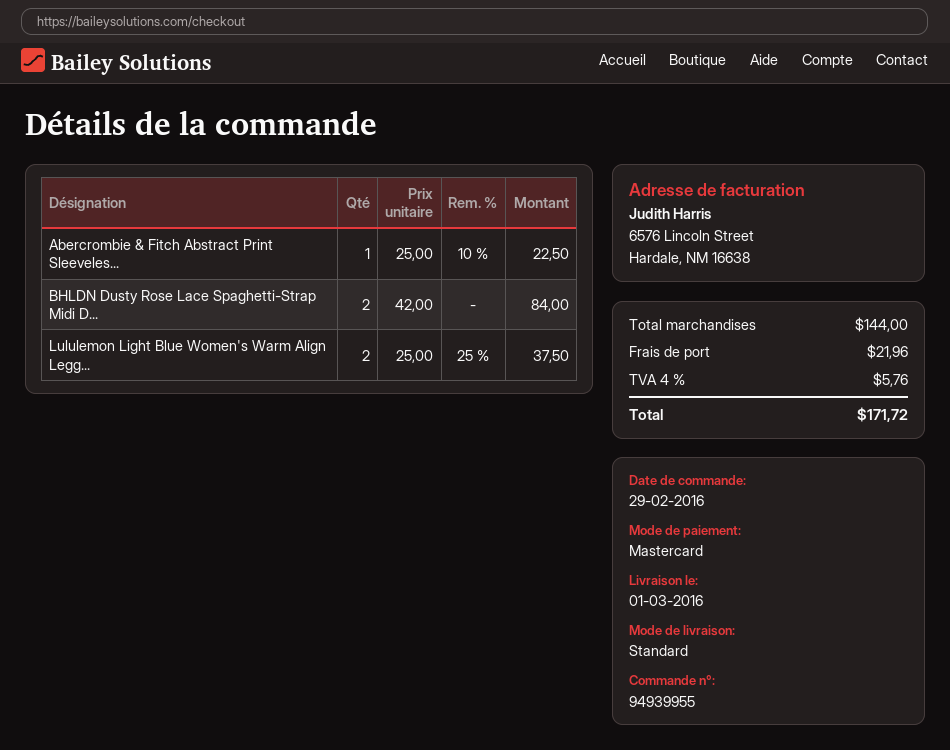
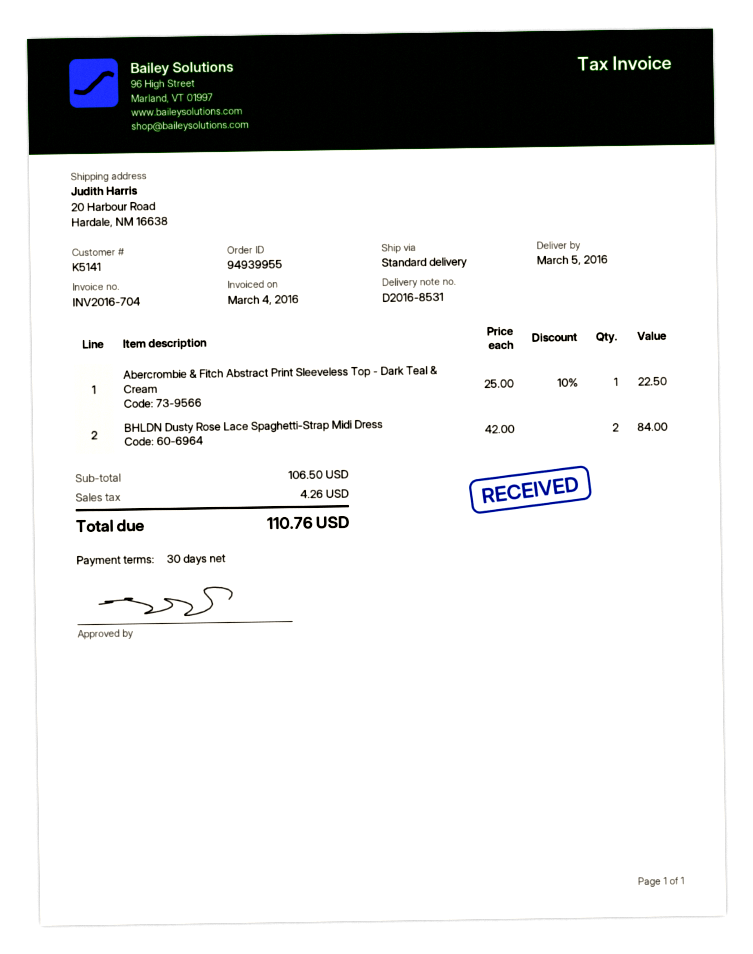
delivery date: 2016-03-01 -> 2016-03-05
Lululemon Light Blue Women's Warm Align Legg...: 2 x 25.00 - 25% = 37.50 -> none
subtotal: 144.00 -> 106.50
shipping: 21.96 -> none
tax: 5.76 -> 4.26
total: 171.72 -> 110.76

